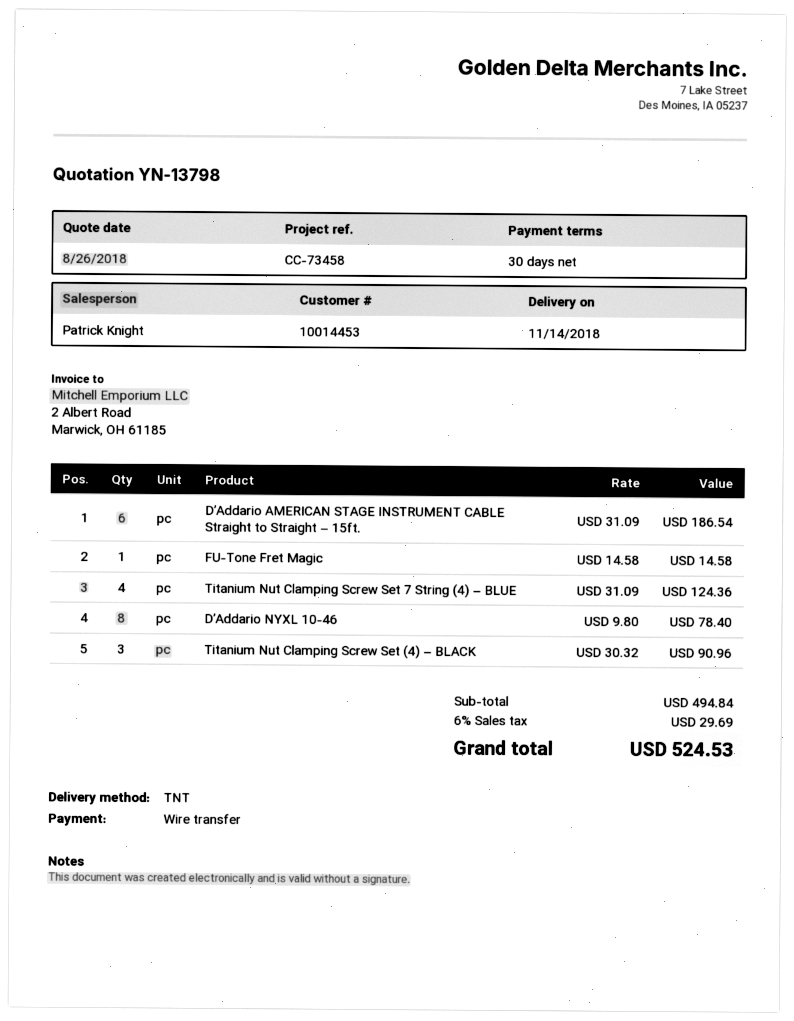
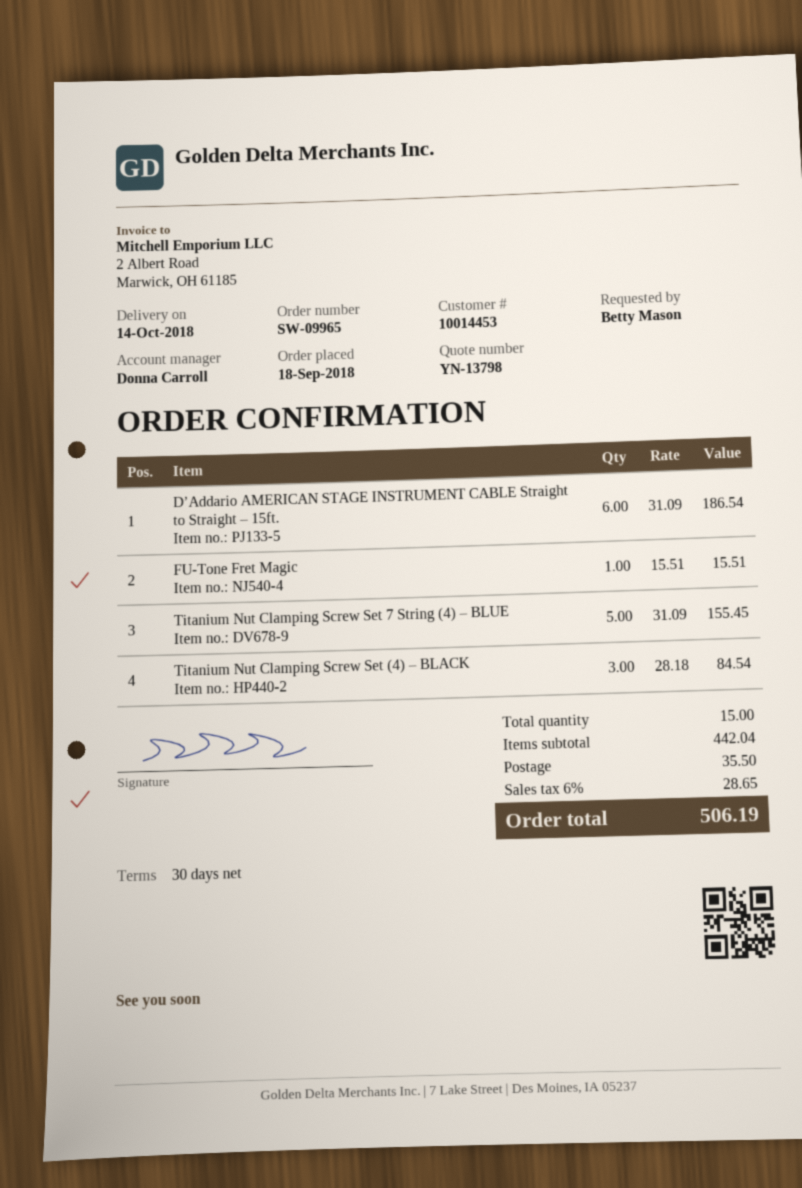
delivery date: 2018-11-14 -> 2018-10-14
sales rep: Patrick Knight -> Donna Carroll
FU-Tone Fret Magic: 1 x 14.58 = 14.58 -> 1 x 15.51 = 15.51
Titanium Nut Clamping Screw Set 7 String (4) – BLUE: 4 x 31.09 = 124.36 -> 5 x 31.09 = 155.45
D’Addario NYXL 10-46: 8 x 9.80 = 78.40 -> none
Titanium Nut Clamping Screw Set (4) – BLACK: 3 x 30.32 = 90.96 -> 3 x 28.18 = 84.54
subtotal: 494.84 -> 442.04
shipping: none -> 35.50
tax: 6% = 29.69 -> 6% = 28.65
total: 524.53 -> 506.19

